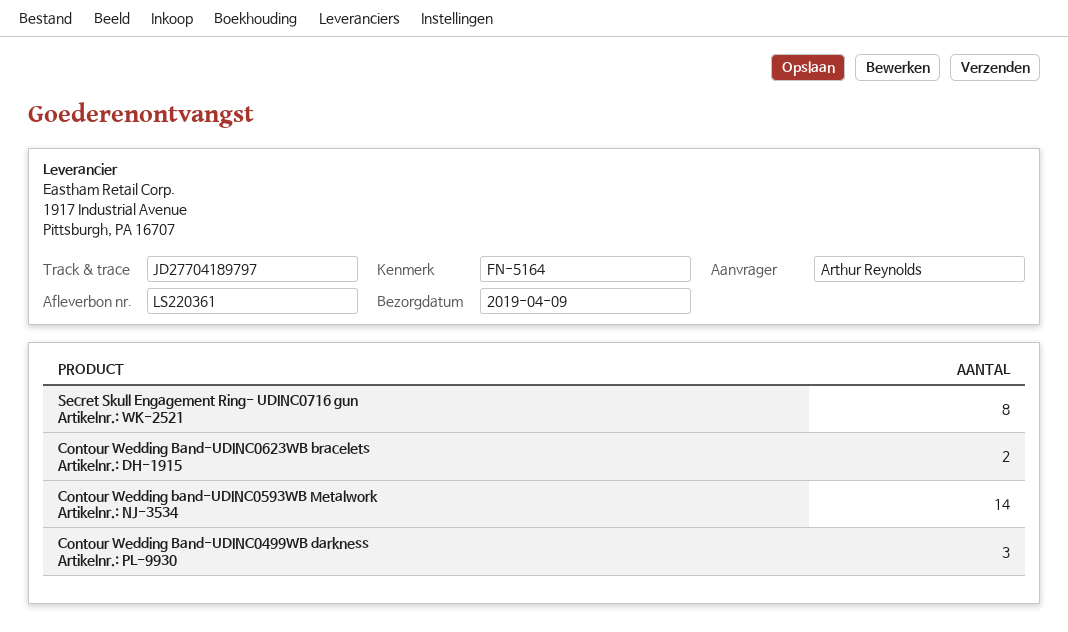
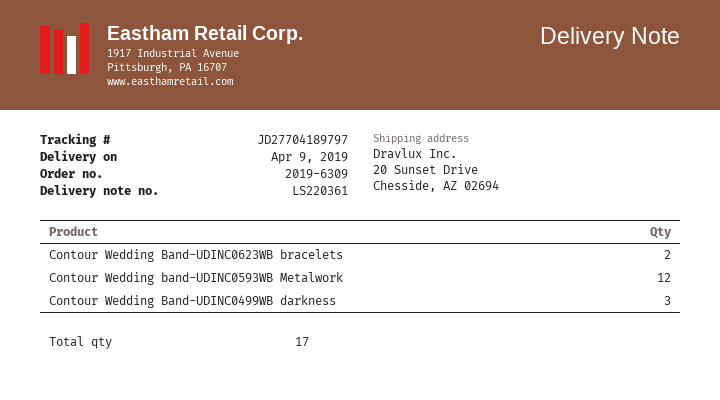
Secret Skull Engagement Ring- UDINC0716 gun: 8 -> none
Contour Wedding band-UDINC0593WB Metalwork: 14 -> 12

